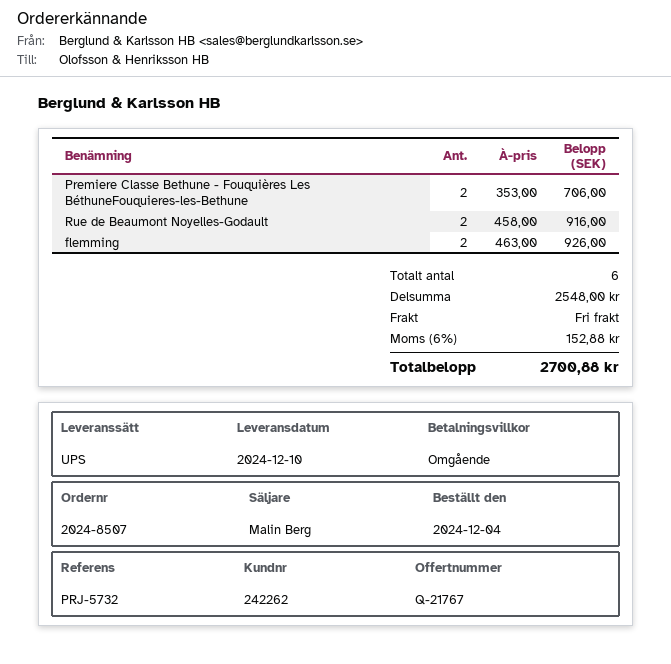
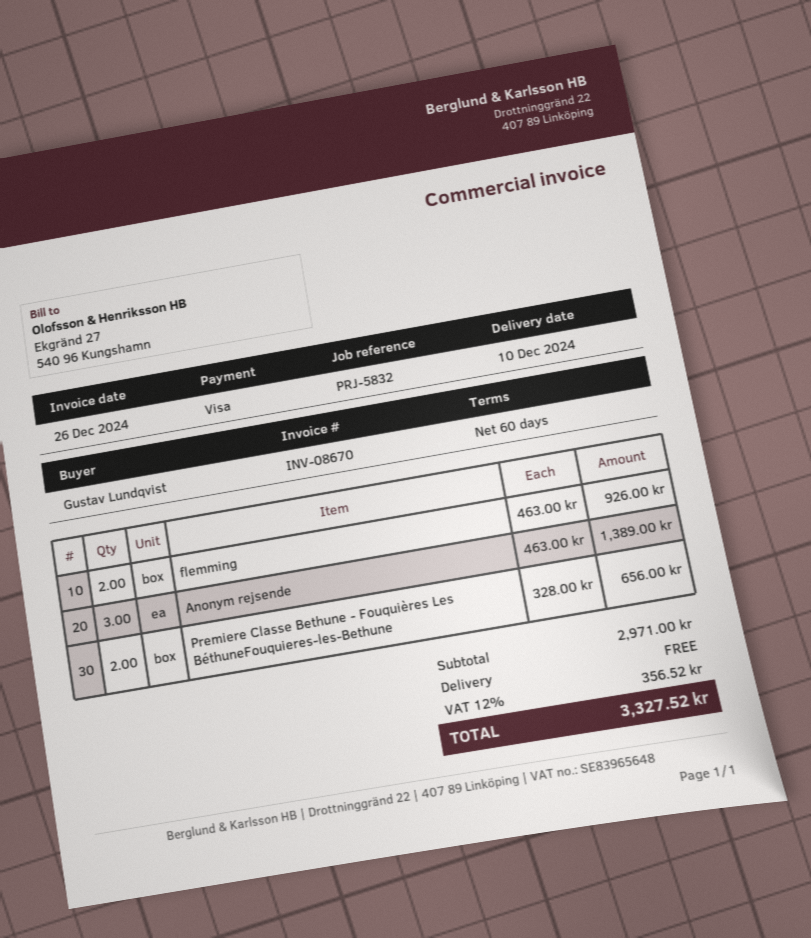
payment terms: on receipt -> 60 days
reference: PRJ-5732 -> PRJ-5832
Premiere Classe Bethune - Fouquières Les BéthuneFouquieres-les-Bethune: 2 x 353.00 = 706.00 -> 2 x 328.00 = 656.00
Rue de Beaumont Noyelles-Godault: 2 x 458.00 = 916.00 -> none
Anonym rejsende: none -> 3 x 463.00 = 1389.00
subtotal: 2548.00 -> 2971.00
tax: 6% = 152.88 -> 12% = 356.52
total: 2700.88 -> 3327.52

